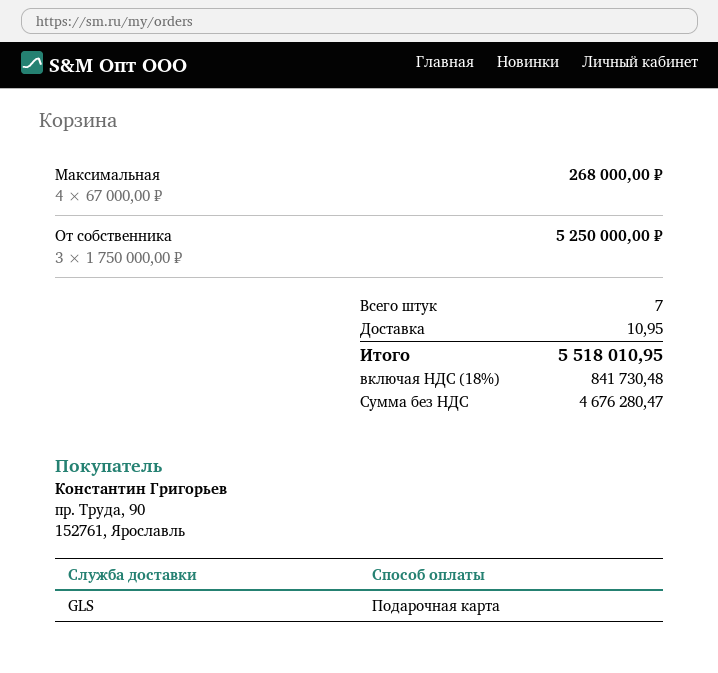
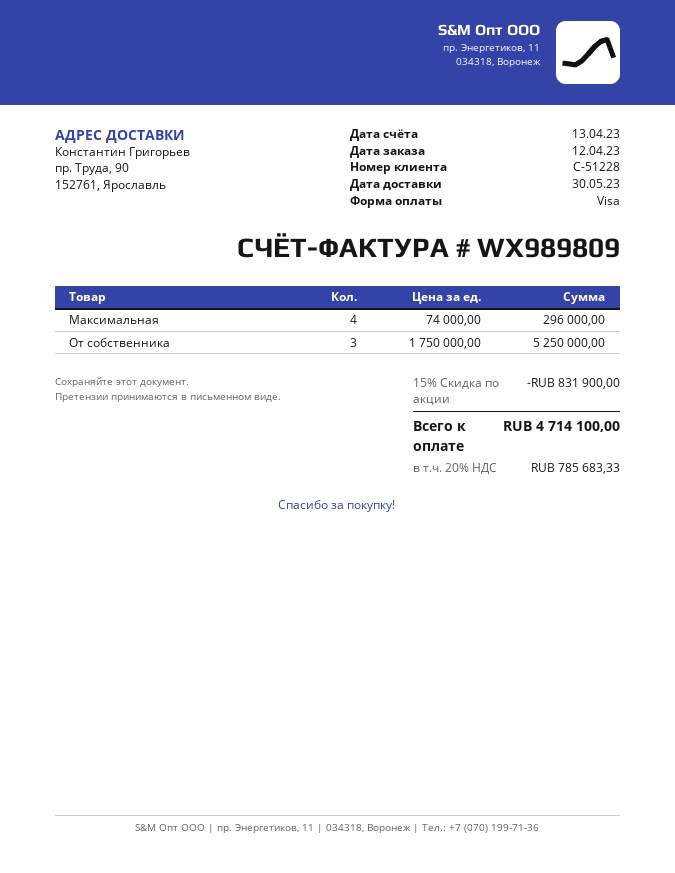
payment method: gift card -> Visa
Максимальная: 4 x 67000.00 = 268000.00 -> 4 x 74000.00 = 296000.00
discount: none -> 15% = 831900.00
shipping: 10.95 -> none
tax: 18% = 841730.48 -> 20% = 785683.33
total: 5518010.95 -> 4714100.00

